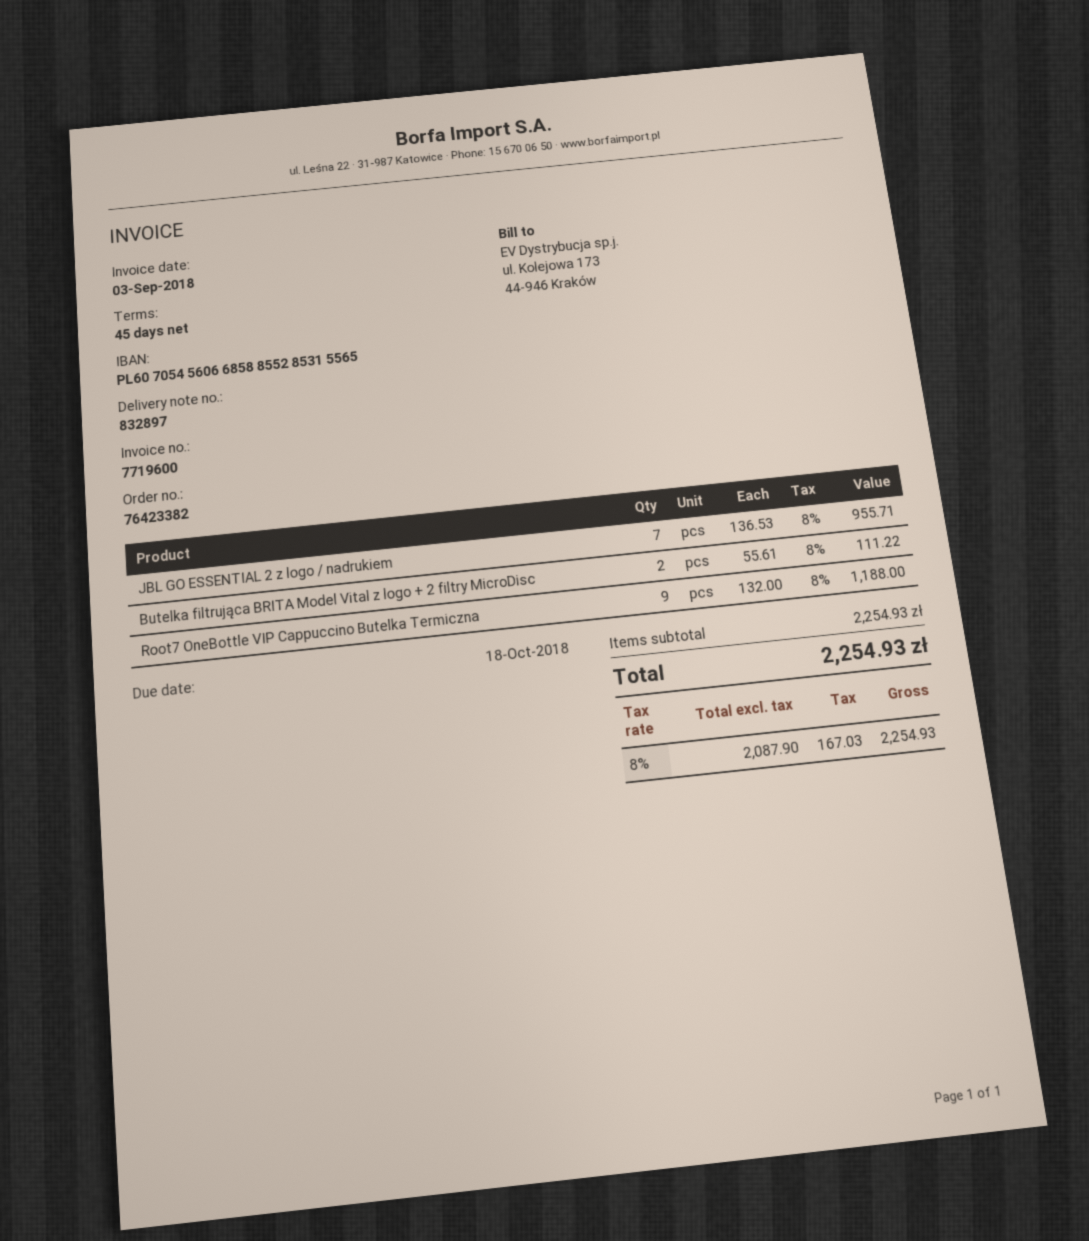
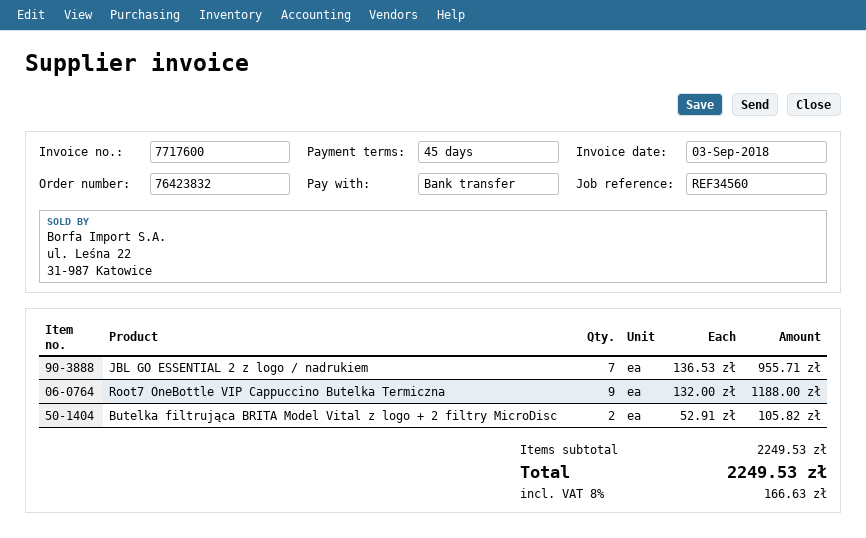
order number: 76423382 -> 76423832
invoice number: 7719600 -> 7717600
Butelka filtrująca BRITA Model Vital z logo + 2 filtry MicroDisc: 2 x 55.61 = 111.22 -> 2 x 52.91 = 105.82
subtotal: 2254.93 -> 2249.53
tax: 8% = 167.03 -> 8% = 166.63
total: 2254.93 -> 2249.53

